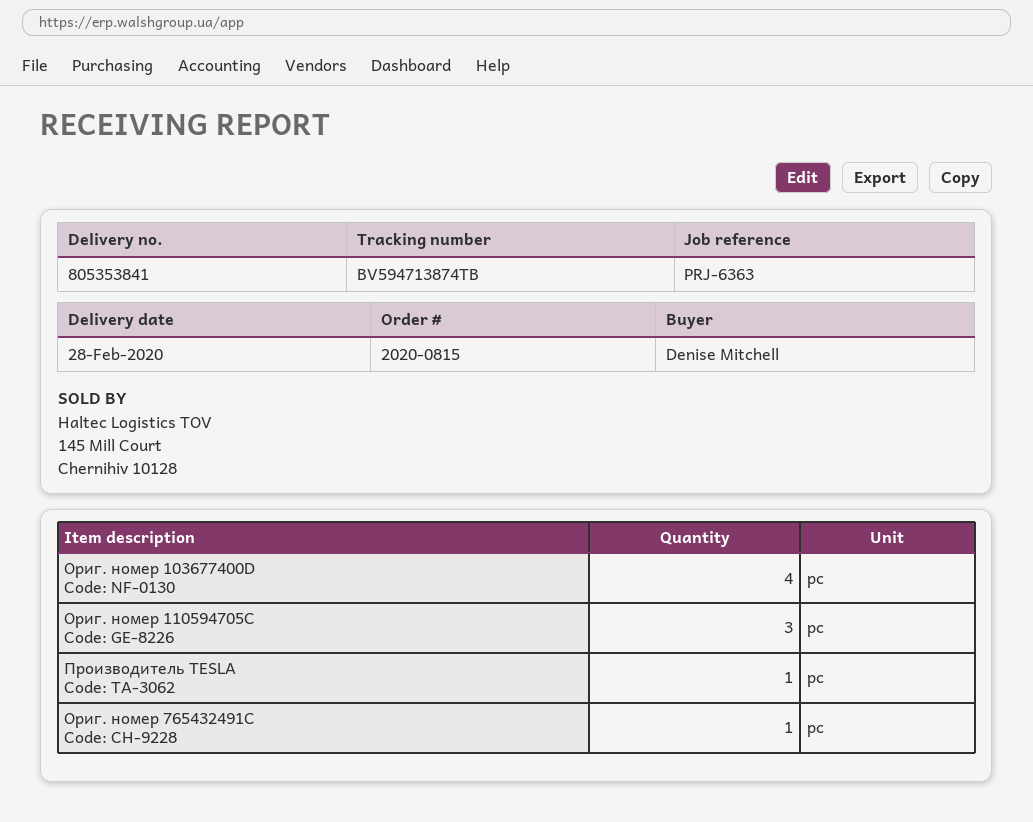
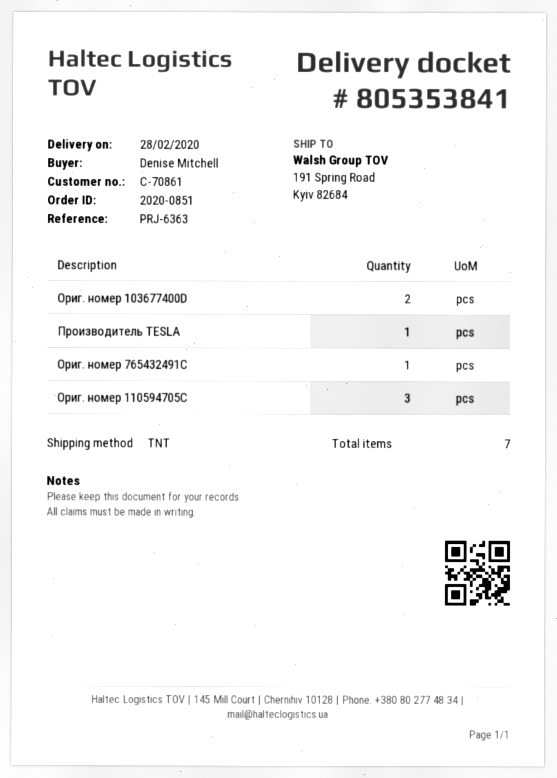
order number: 2020-0815 -> 2020-0851
Ориг. номер 103677400D: 4 -> 2

